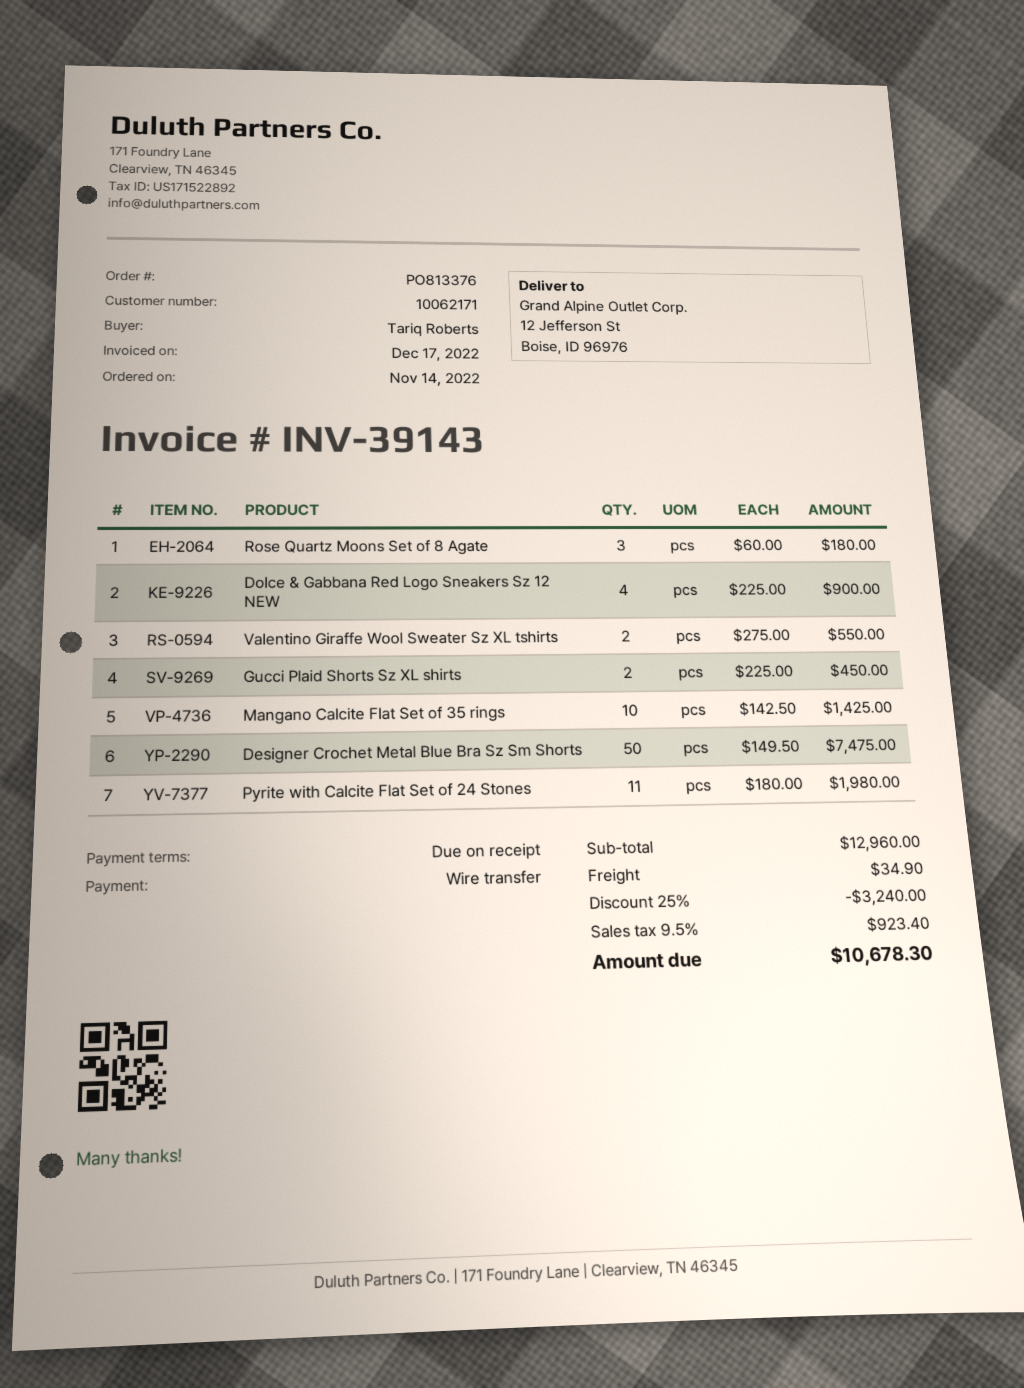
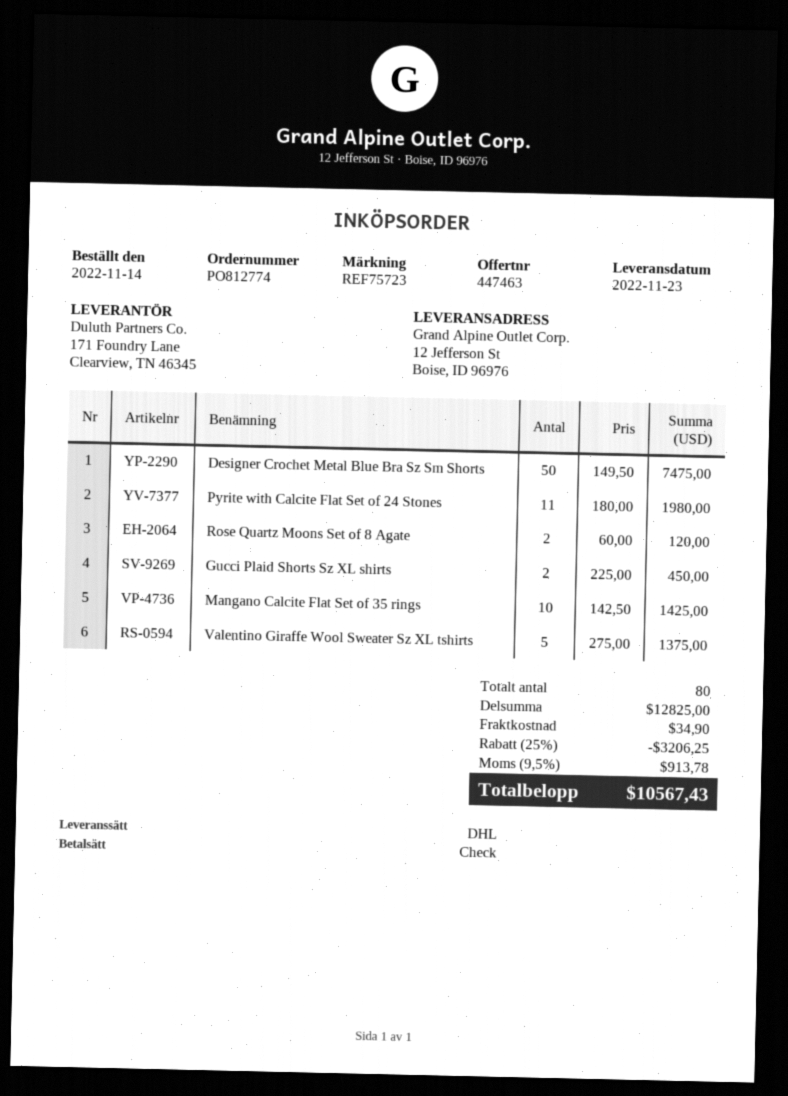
order number: PO813376 -> PO812774
payment method: bank transfer -> cheque
Rose Quartz Moons Set of 8 Agate: 3 x 60.00 = 180.00 -> 2 x 60.00 = 120.00
Dolce & Gabbana Red Logo Sneakers Sz 12 NEW: 4 x 225.00 = 900.00 -> none
Valentino Giraffe Wool Sweater Sz XL tshirts: 2 x 275.00 = 550.00 -> 5 x 275.00 = 1375.00
subtotal: 12960.00 -> 12825.00
discount: 25% = 3240.00 -> 25% = 3206.25
tax: 9.5% = 923.40 -> 9.5% = 913.78
total: 10678.30 -> 10567.43

